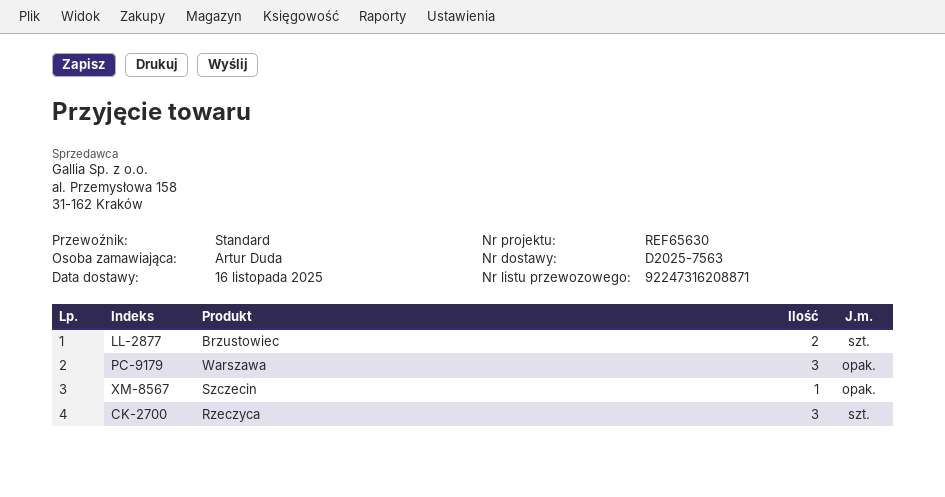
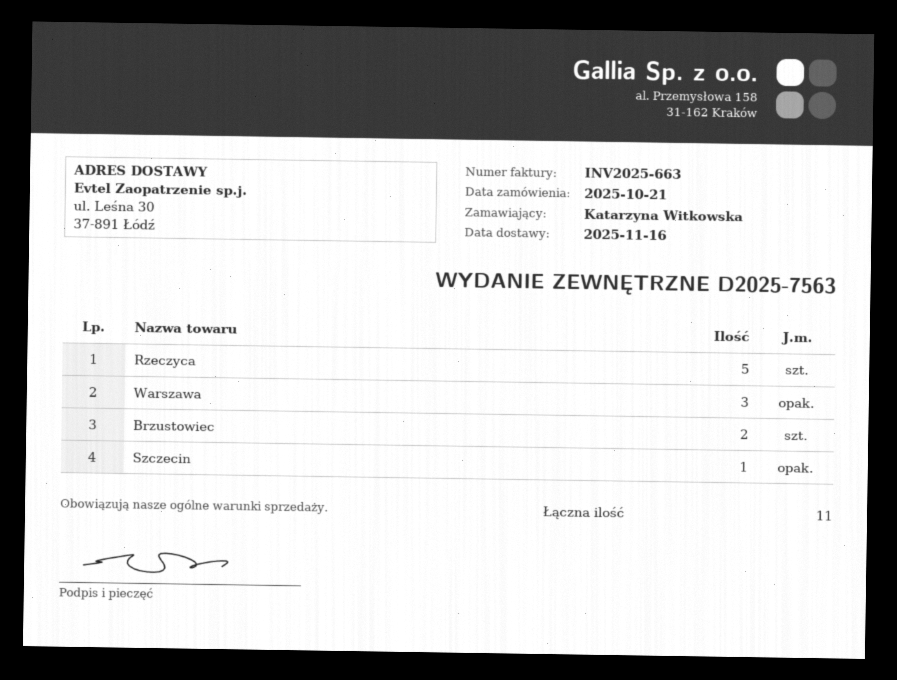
ordered by: Artur Duda -> Katarzyna Witkowska
Rzeczyca: 3 -> 5

